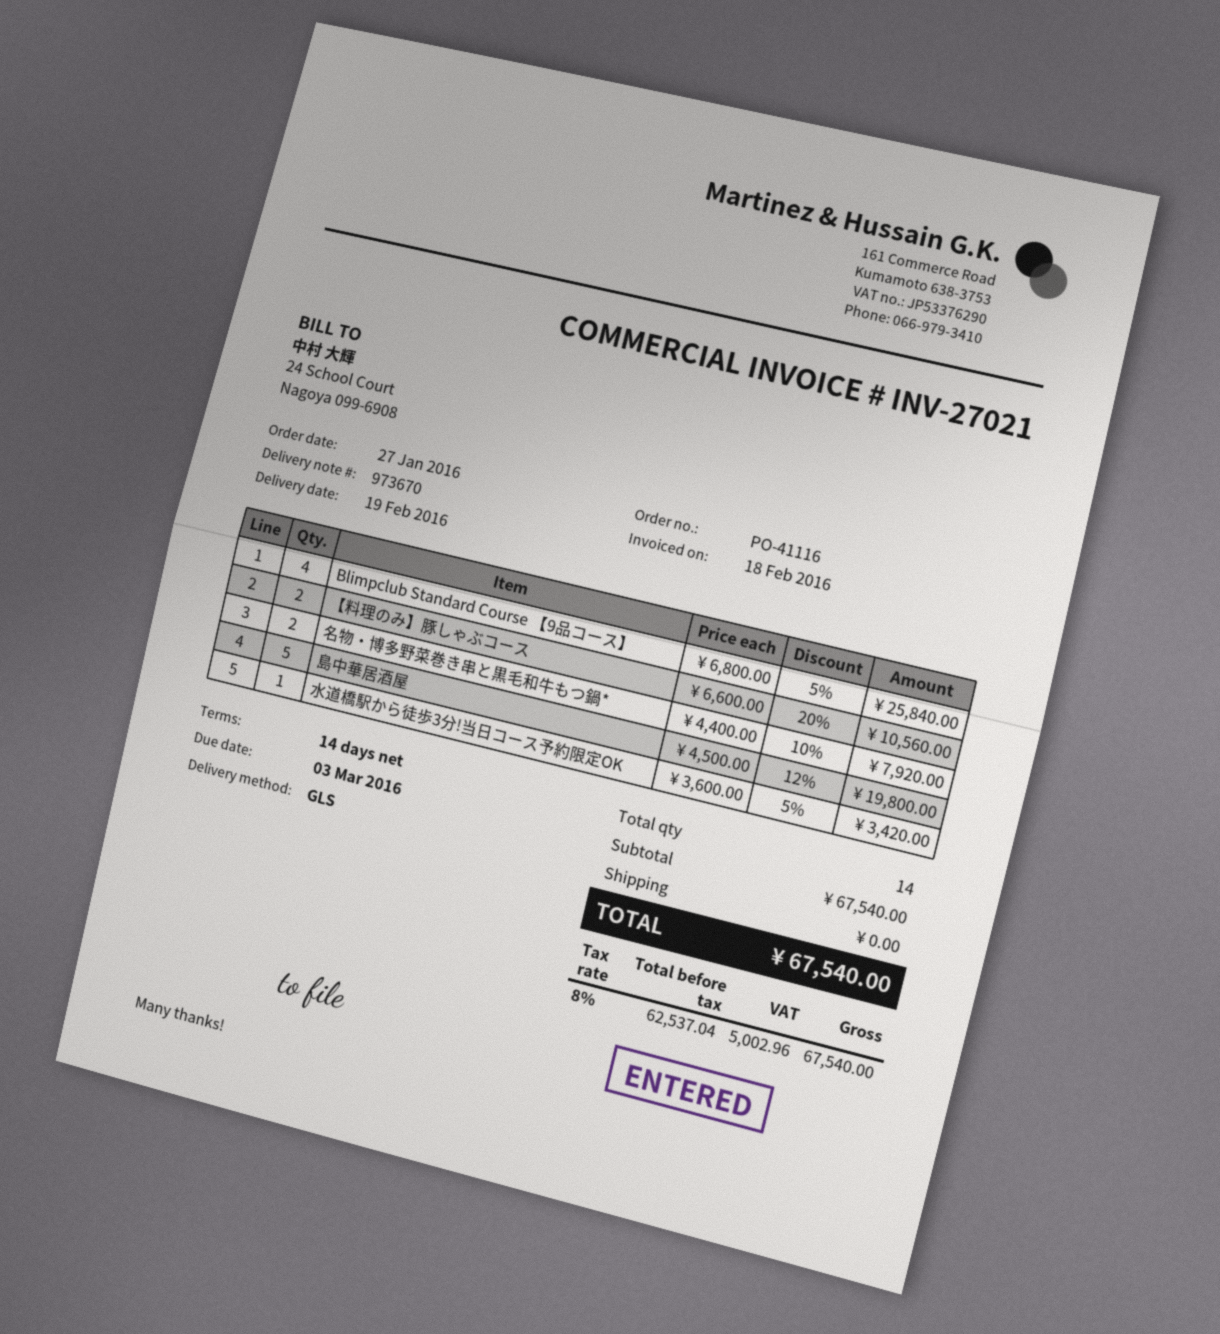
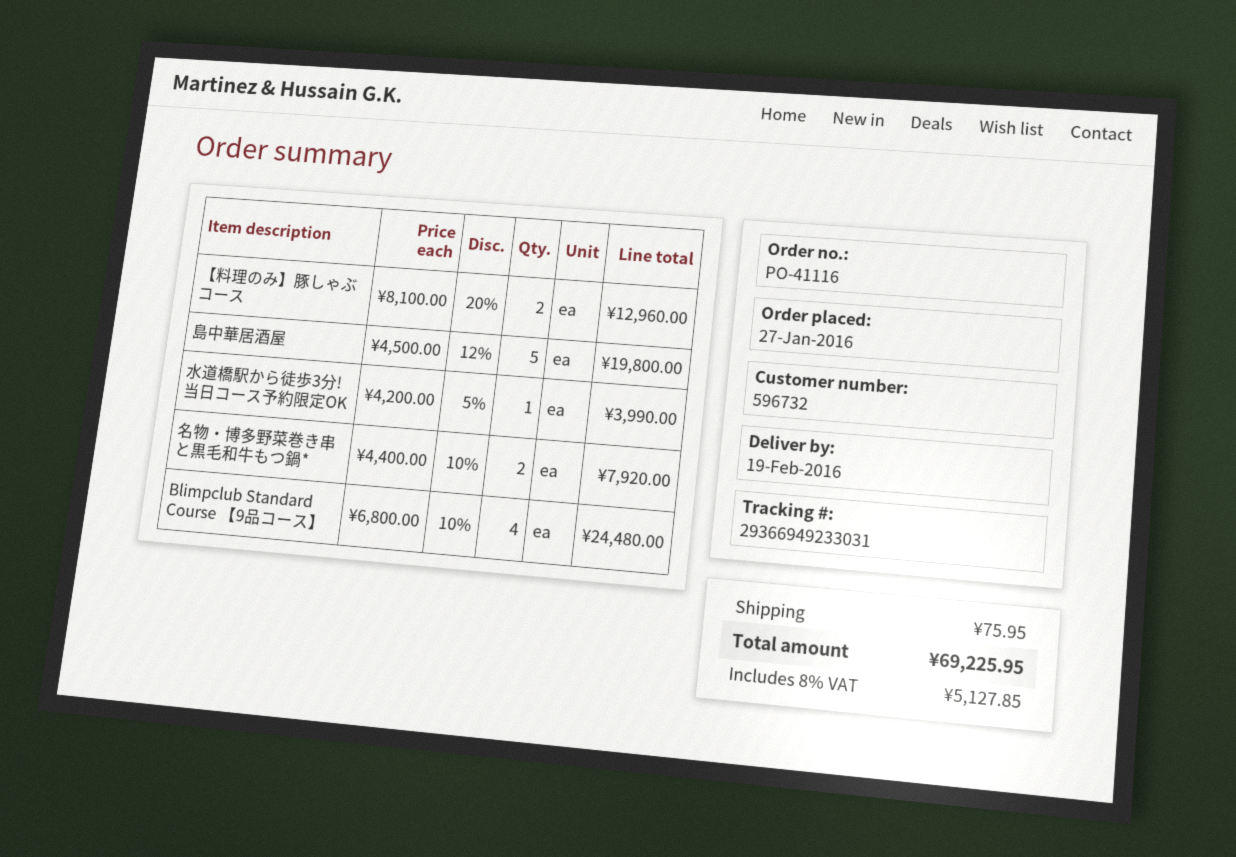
Blimpclub Standard Course 【9品コース】: 4 x 6800.00 - 5% = 25840.00 -> 4 x 6800.00 - 10% = 24480.00
【料理のみ】豚しゃぶコース: 2 x 6600.00 - 20% = 10560.00 -> 2 x 8100.00 - 20% = 12960.00
水道橋駅から徒歩3分!当日コース予約限定OK: 1 x 3600.00 - 5% = 3420.00 -> 1 x 4200.00 - 5% = 3990.00
shipping: 0.00 -> 75.95
tax: 8% = 5002.96 -> 8% = 5127.85
total: 67540.00 -> 69225.95

